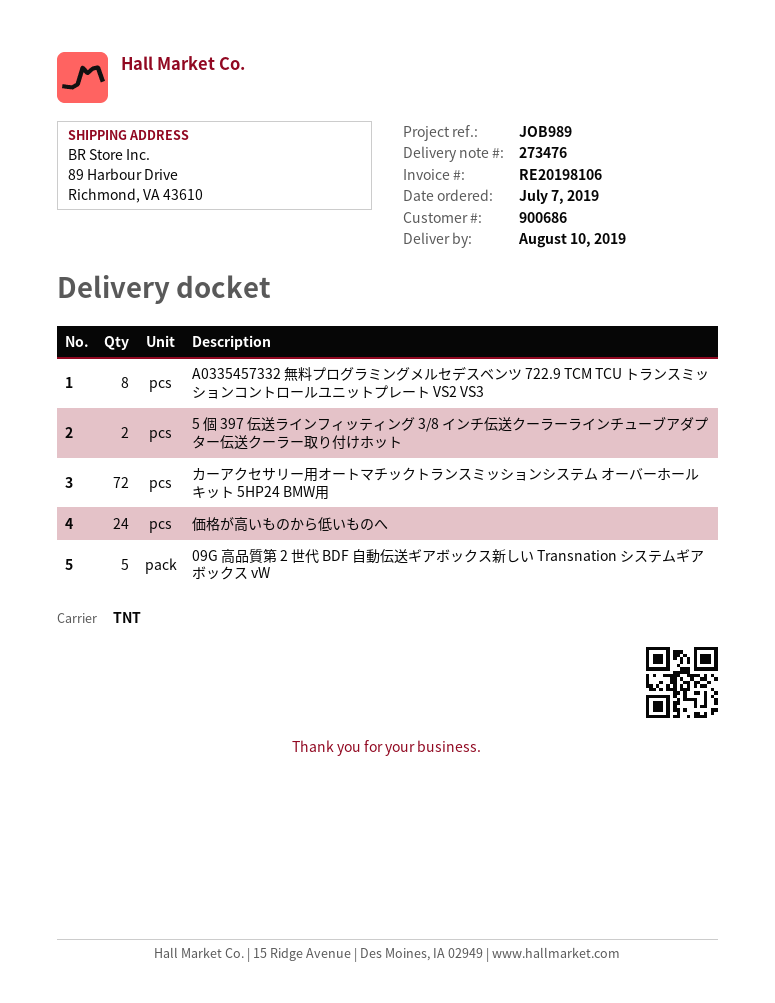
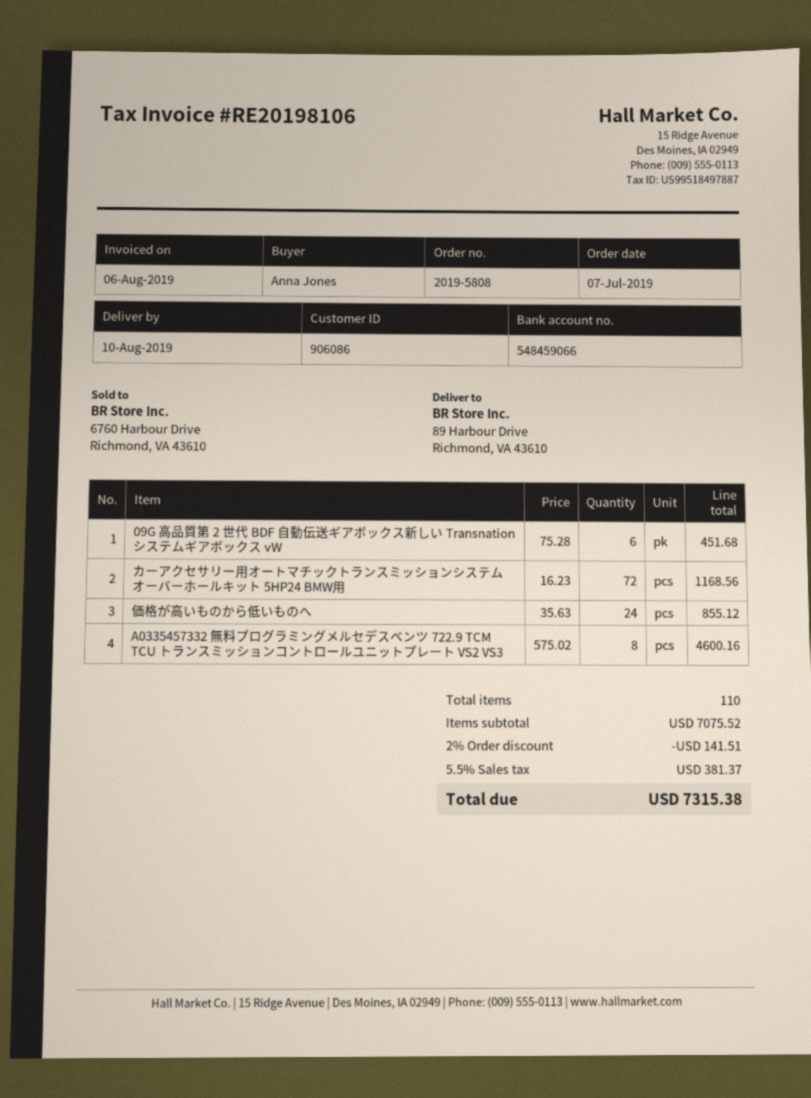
customer number: 900686 -> 906086
5 個 397 伝送ラインフィッティング 3/8 インチ伝送クーラーラインチューブアダプター伝送クーラー取り付けホット: 2 -> none
09G 高品質第 2 世代 BDF 自動伝送ギアボックス新しい Transnation システムギアボックス vW: 5 -> 6

